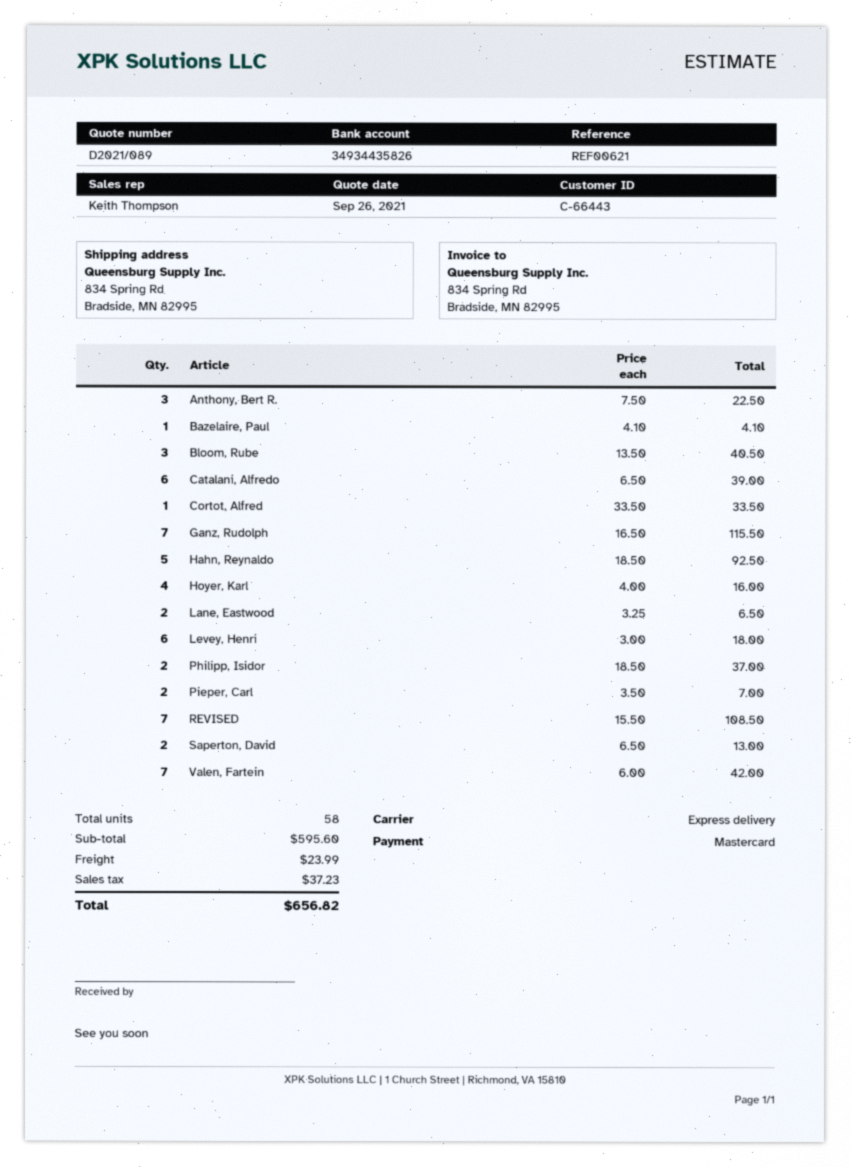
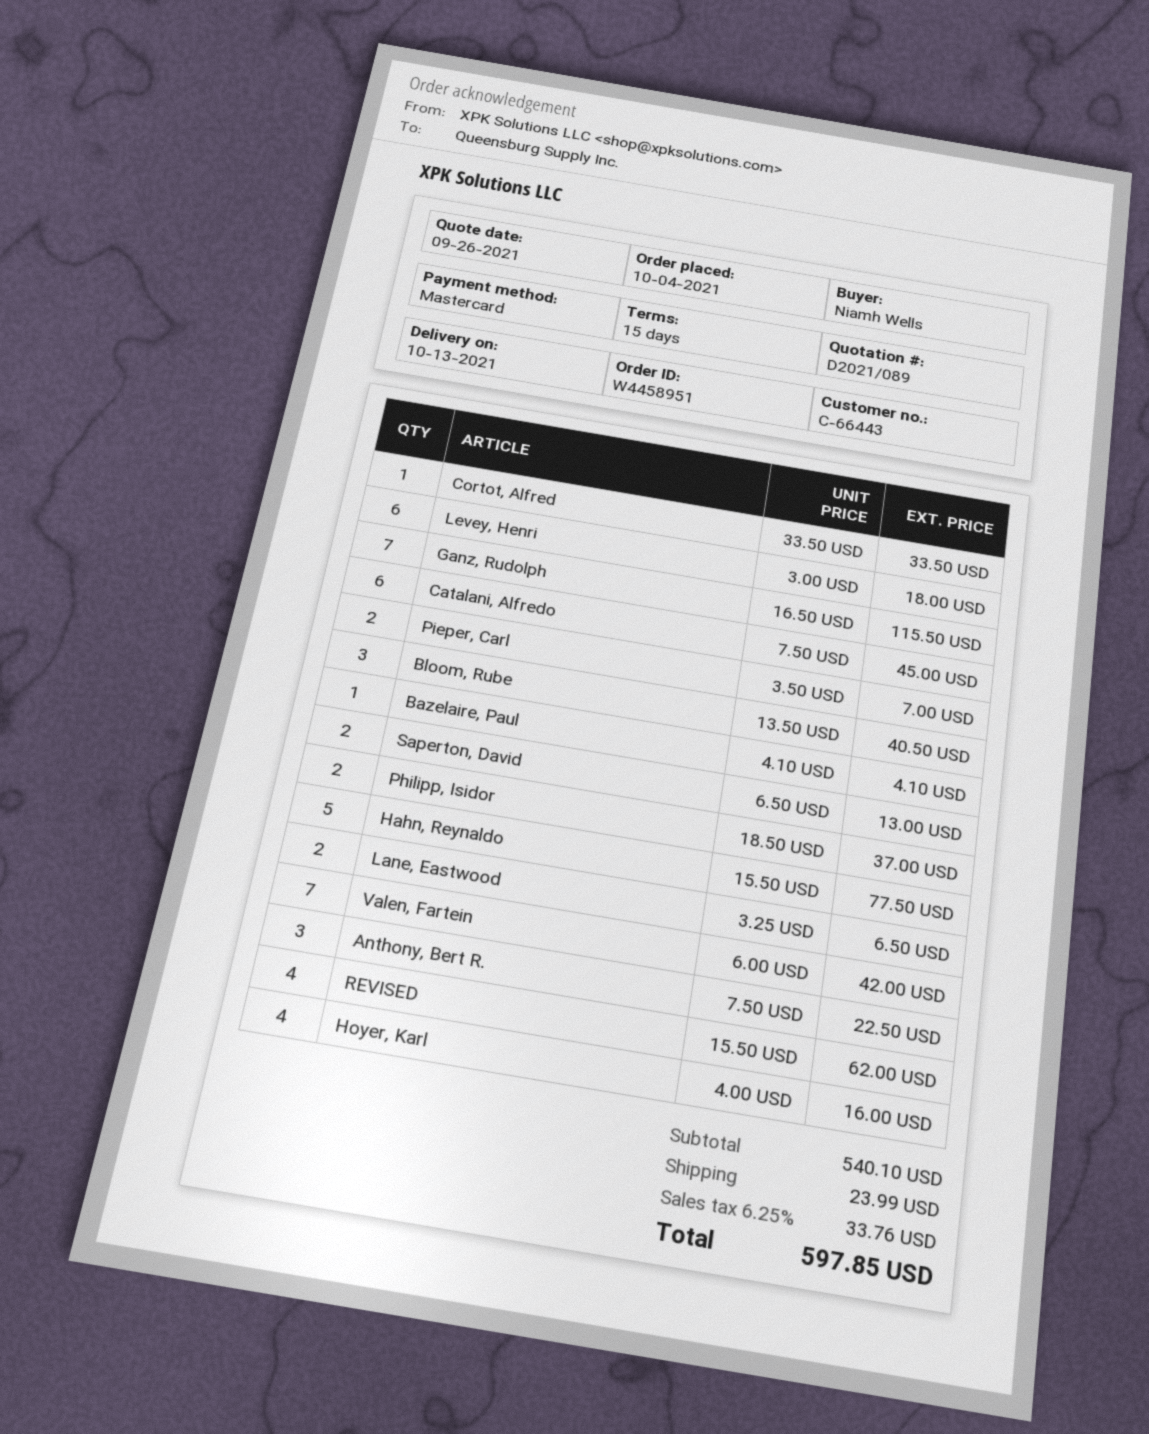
Catalani, Alfredo: 6 x 6.50 = 39.00 -> 6 x 7.50 = 45.00
Hahn, Reynaldo: 5 x 18.50 = 92.50 -> 5 x 15.50 = 77.50
REVISED: 7 x 15.50 = 108.50 -> 4 x 15.50 = 62.00
subtotal: 595.60 -> 540.10
tax: 37.23 -> 33.76
total: 656.82 -> 597.85

